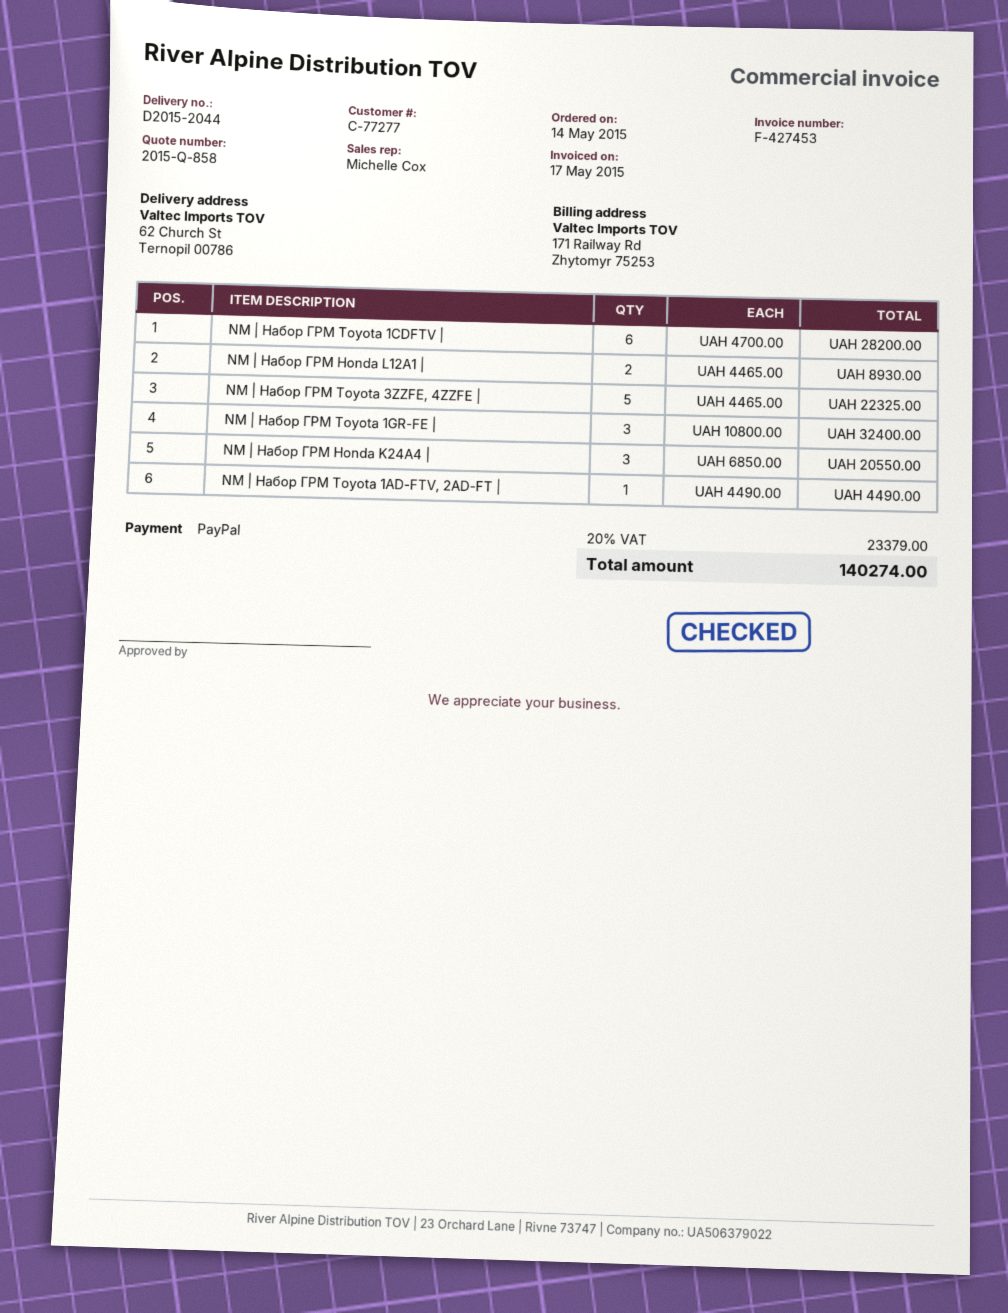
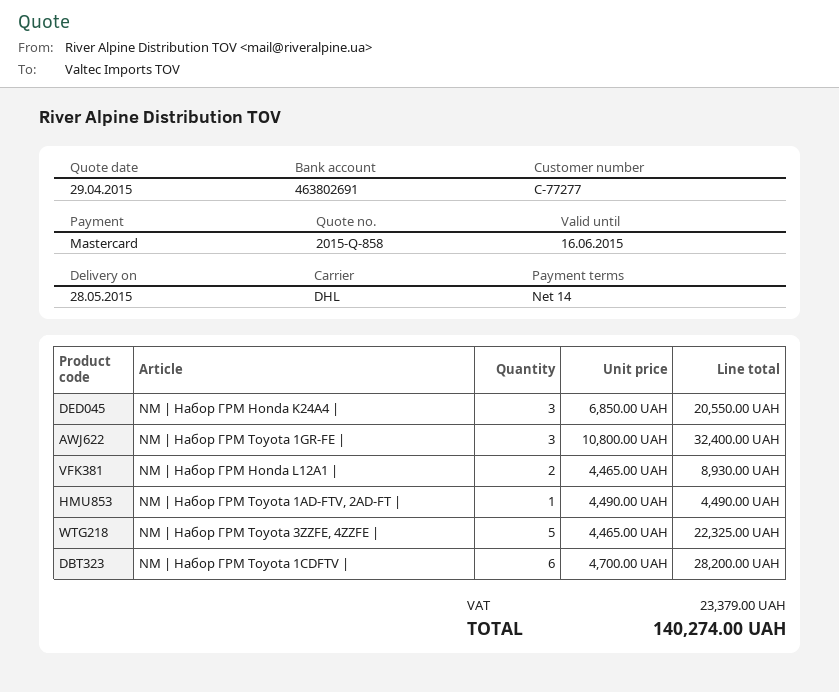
payment method: PayPal -> Mastercard

